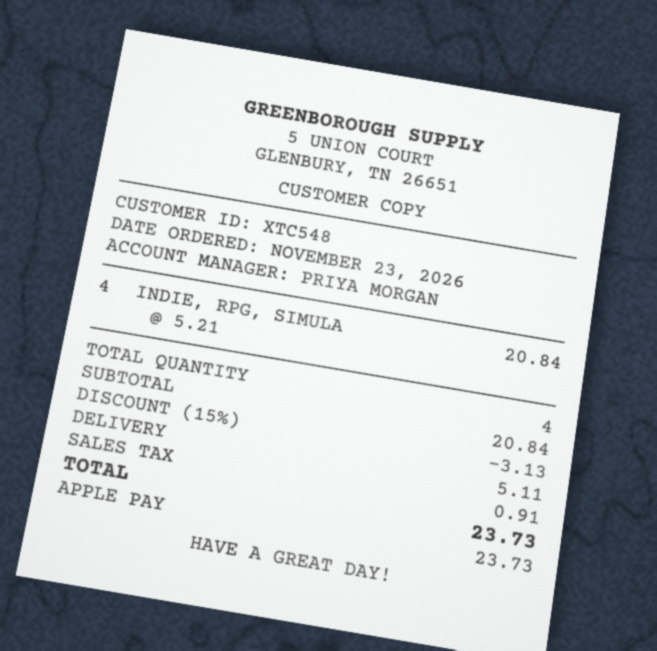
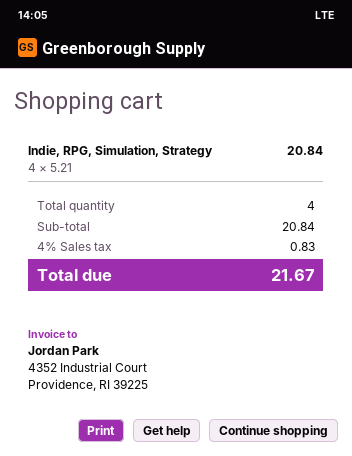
discount: 15% = 3.13 -> none
shipping: 5.11 -> none
tax: 0.91 -> 0.83
total: 23.73 -> 21.67

